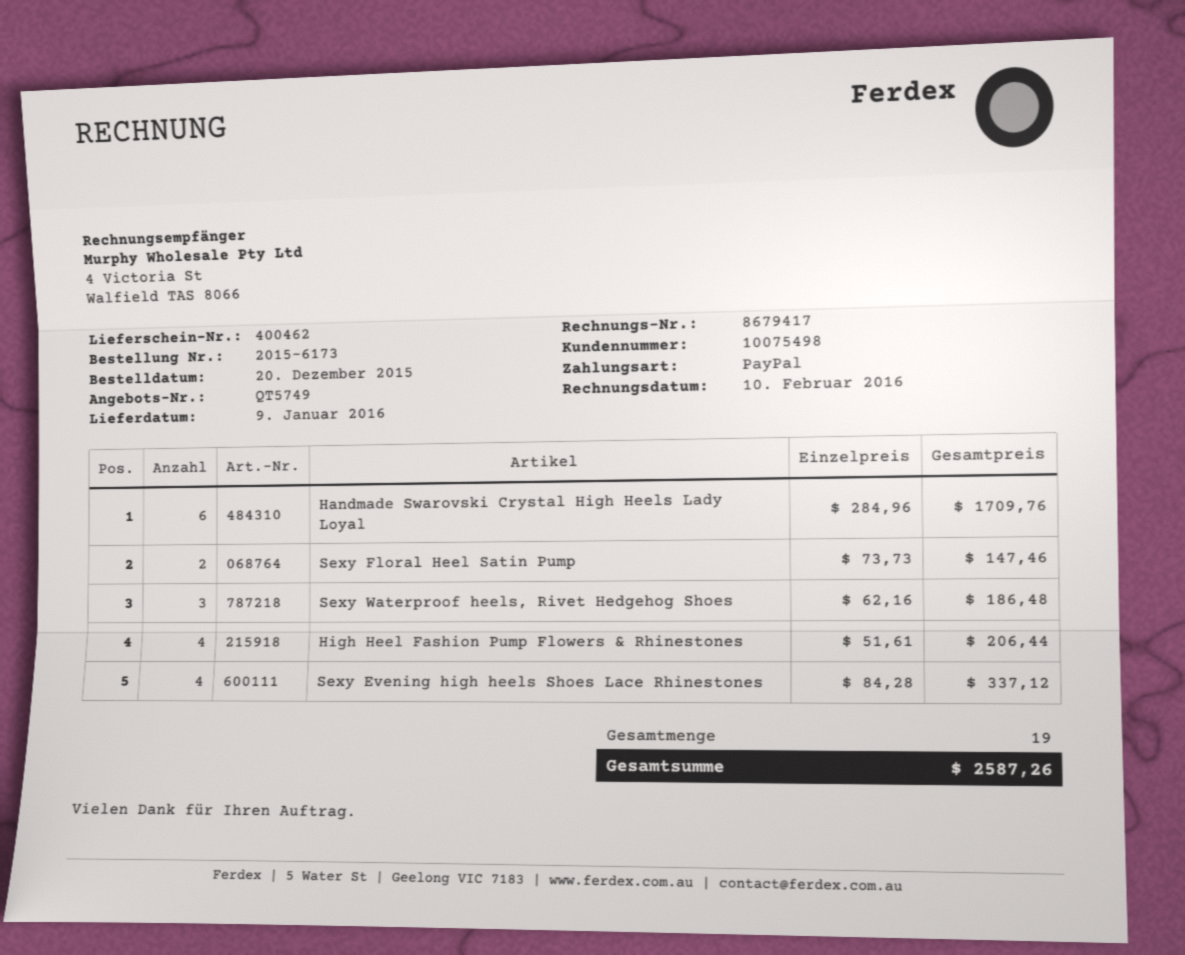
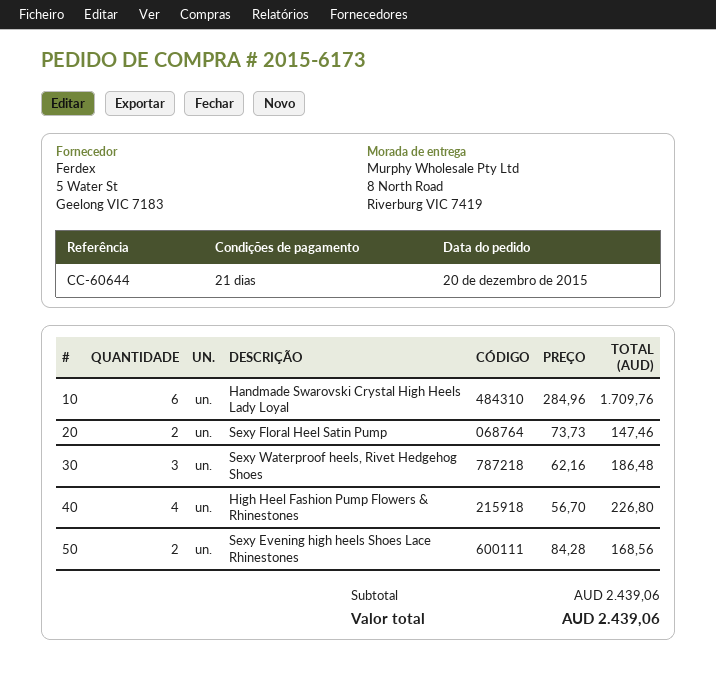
High Heel Fashion Pump Flowers & Rhinestones: 4 x 51.61 = 206.44 -> 4 x 56.70 = 226.80
Sexy Evening high heels Shoes Lace Rhinestones: 4 x 84.28 = 337.12 -> 2 x 84.28 = 168.56
total: 2587.26 -> 2439.06

